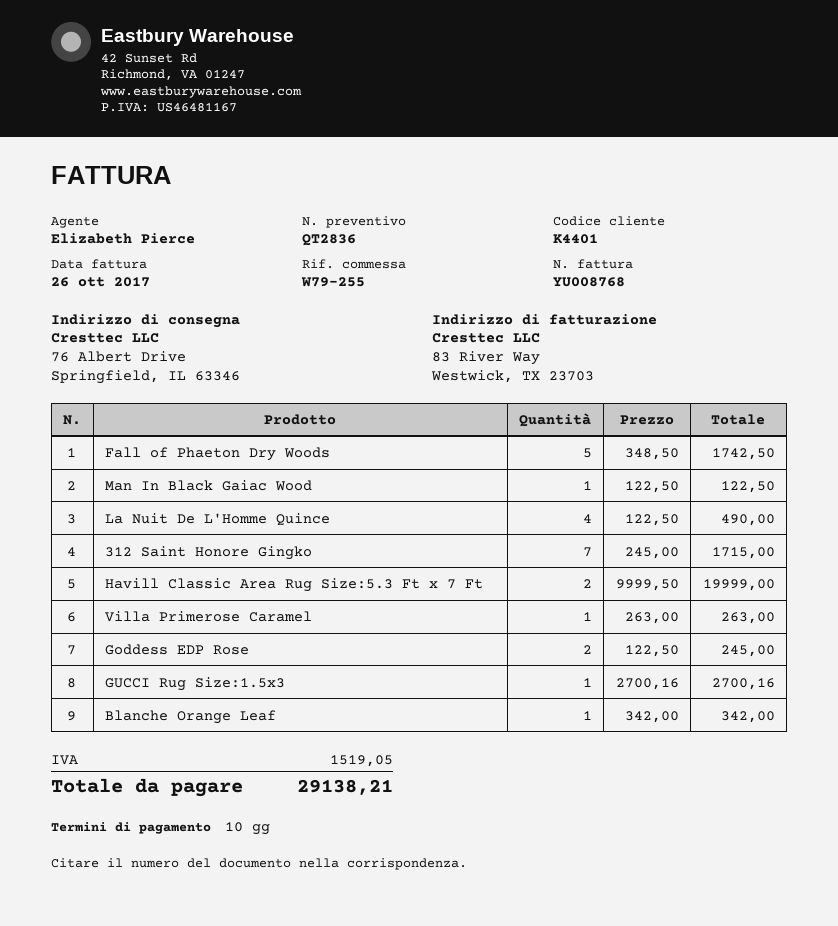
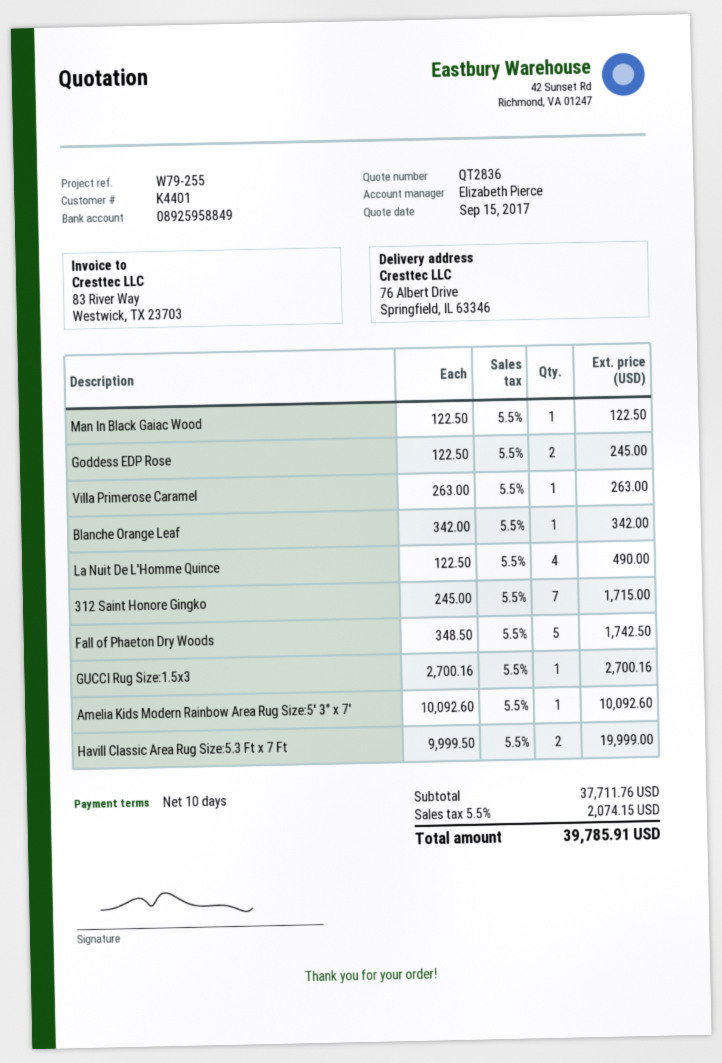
Amelia Kids Modern Rainbow Area Rug Size:5' 3" x 7': none -> 1 x 10092.60 = 10092.60
tax: 1519.05 -> 2074.15
total: 29138.21 -> 39785.91

